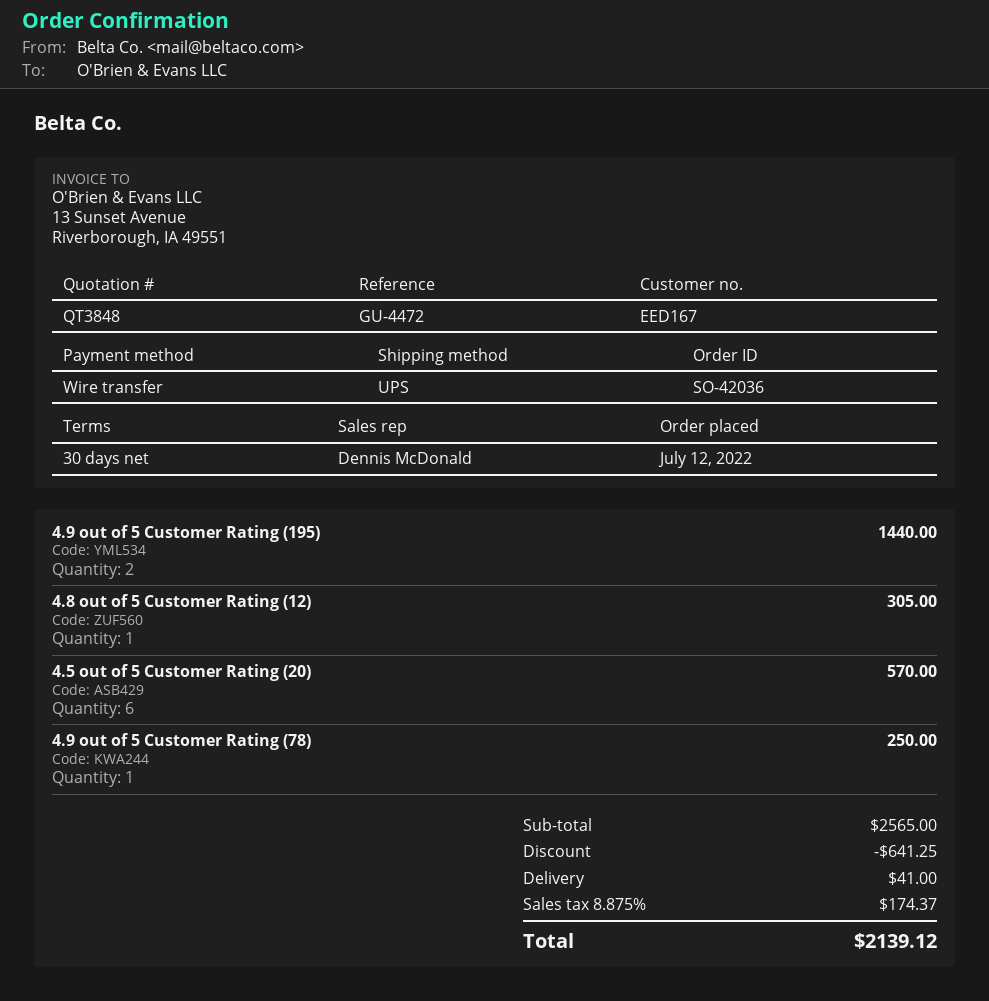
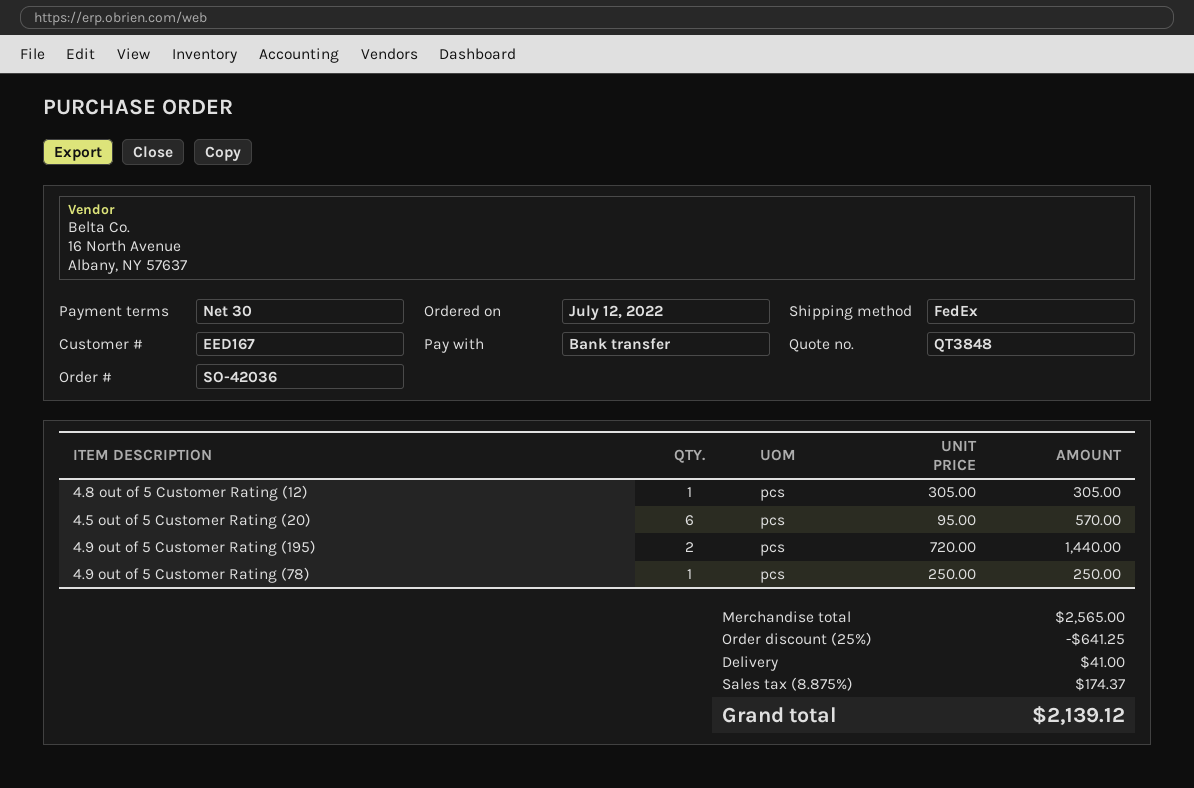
shipping method: UPS -> FedEx

